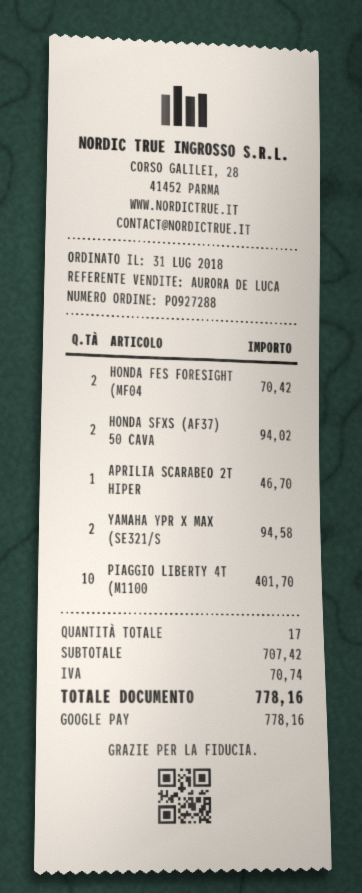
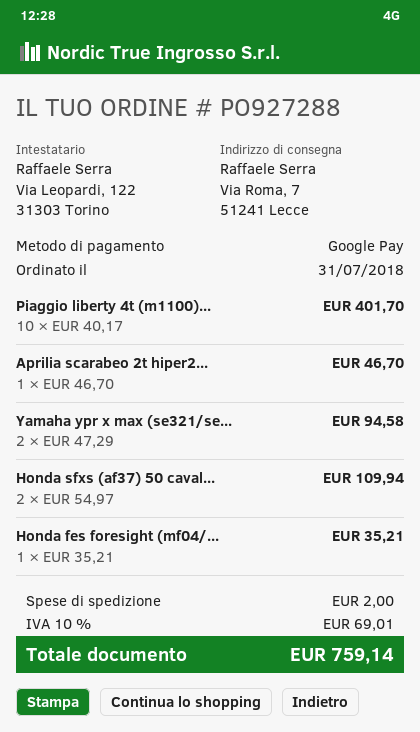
HONDA FES FORESIGHT (MF04: 2 for 70.42 -> 1 for 35.21
HONDA SFXS (AF37) 50 CAVA: 2 for 94.02 -> 2 for 109.94
shipping: none -> 2.00
tax: 70.74 -> 69.01
total: 778.16 -> 759.14

